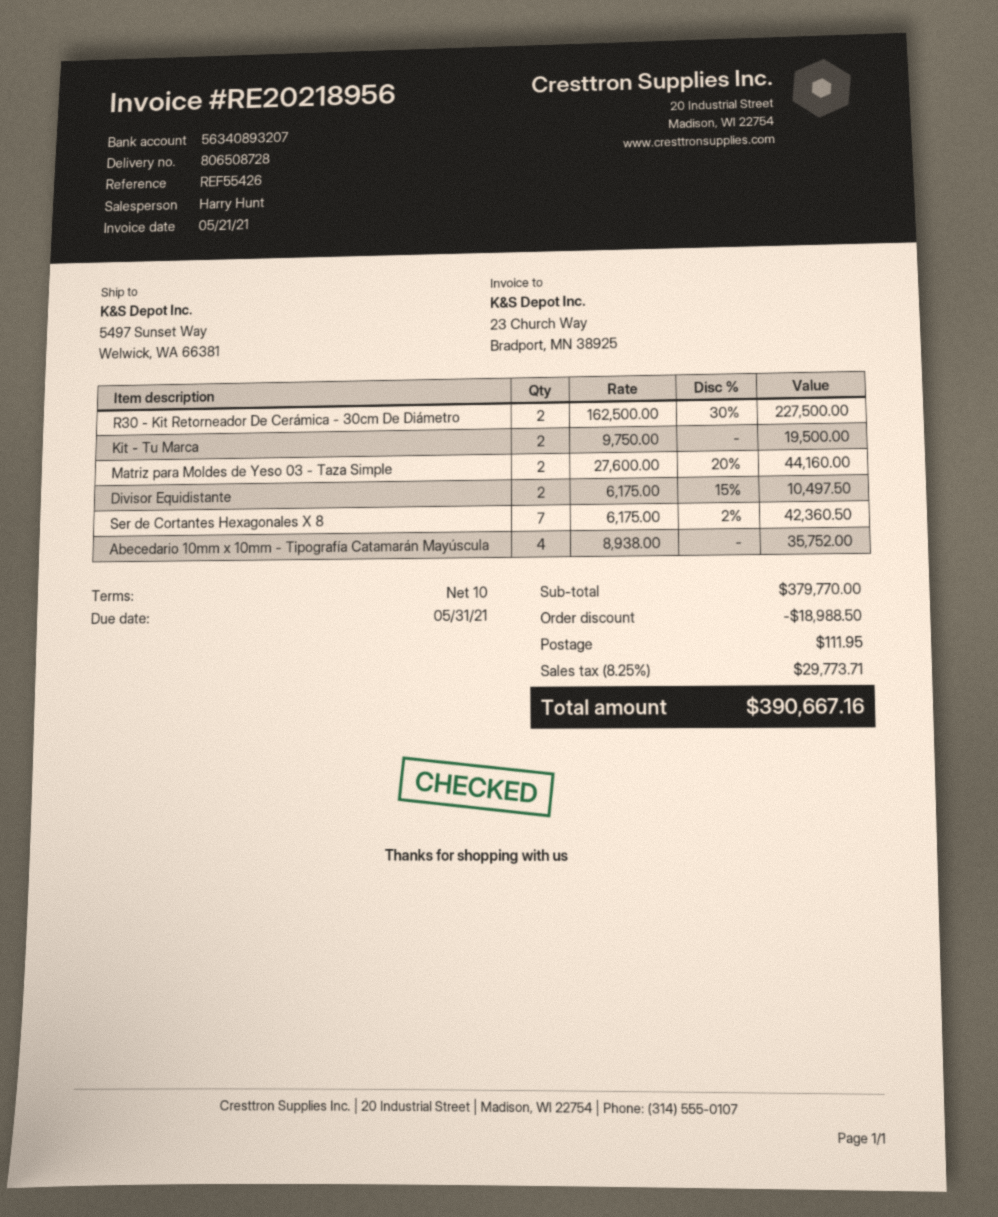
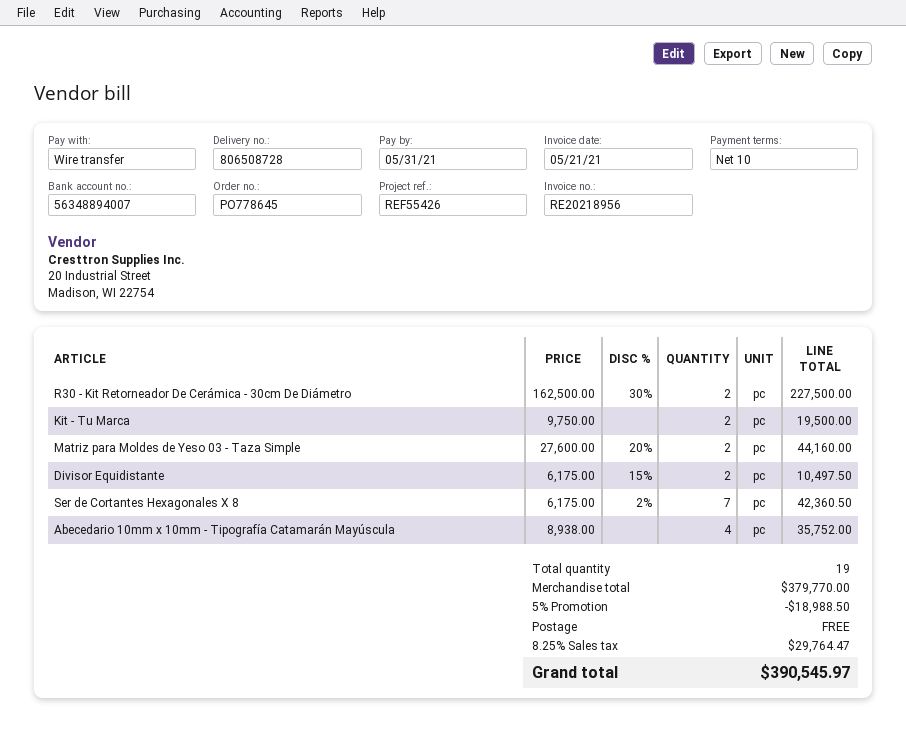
bank account: 56340893207 -> 56348894007
shipping: 111.95 -> 0.00
tax: 8.25% = 29773.71 -> 8.25% = 29764.47
total: 390667.16 -> 390545.97

